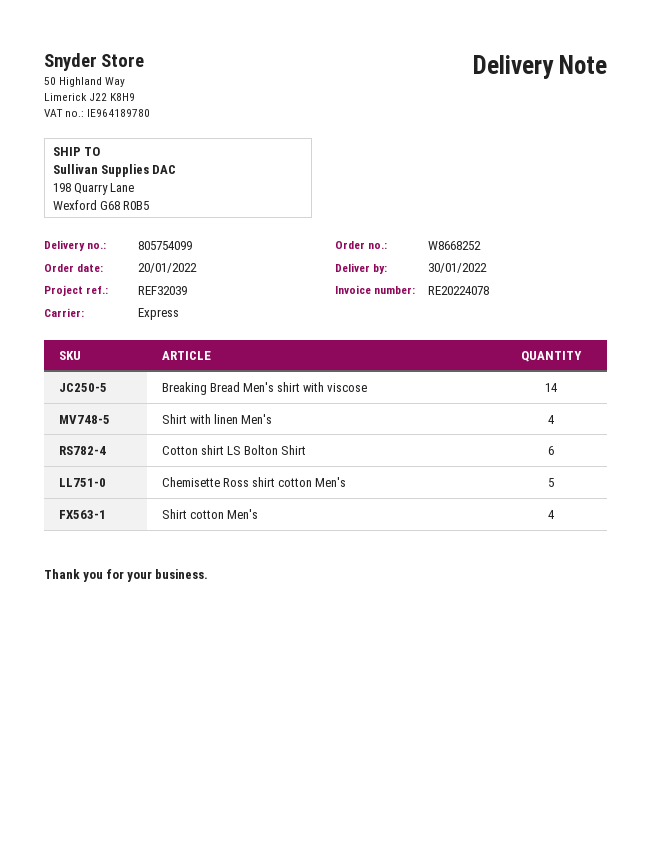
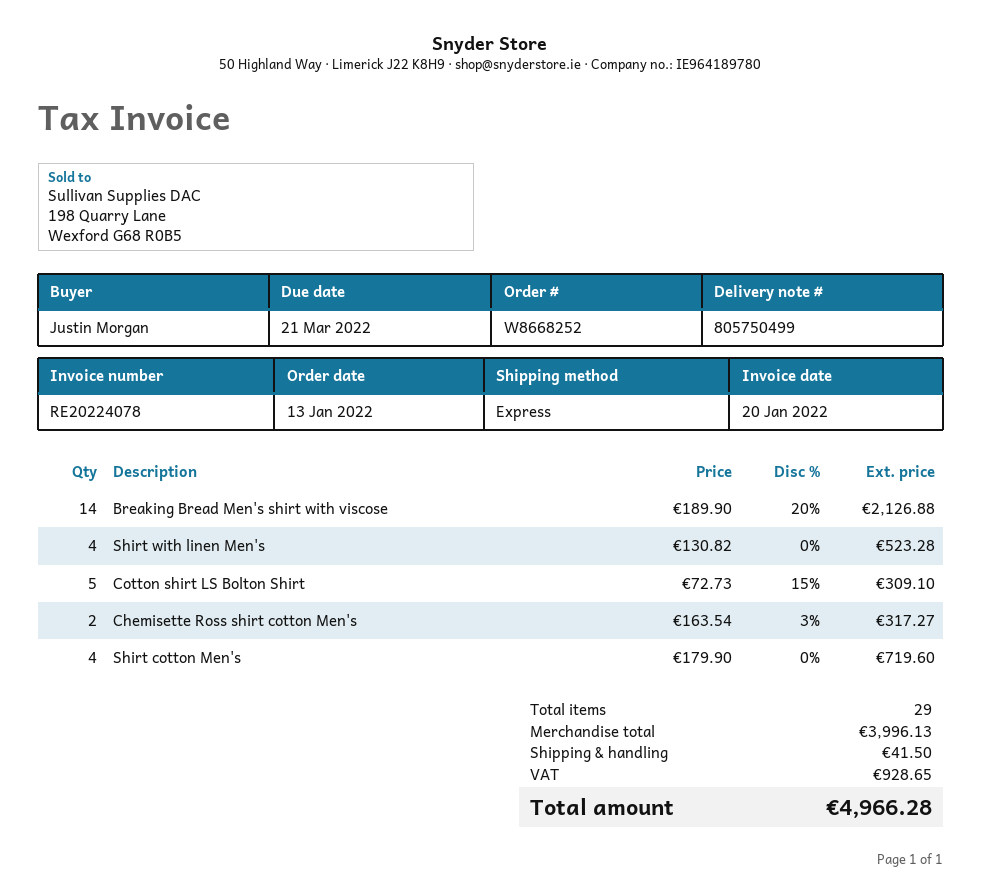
order date: 2022-01-20 -> 2022-01-13
delivery note number: 805754099 -> 805750499
Cotton shirt LS Bolton Shirt: 6 -> 5
Chemisette Ross shirt cotton Men's: 5 -> 2

